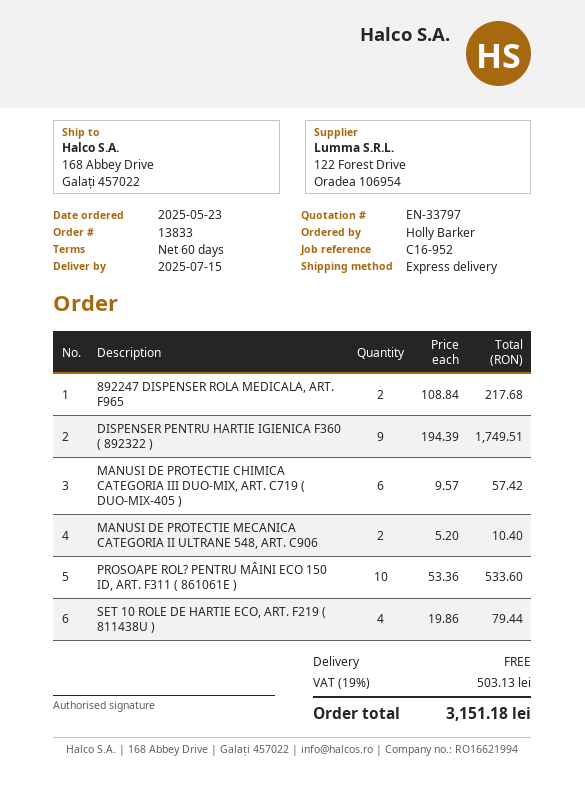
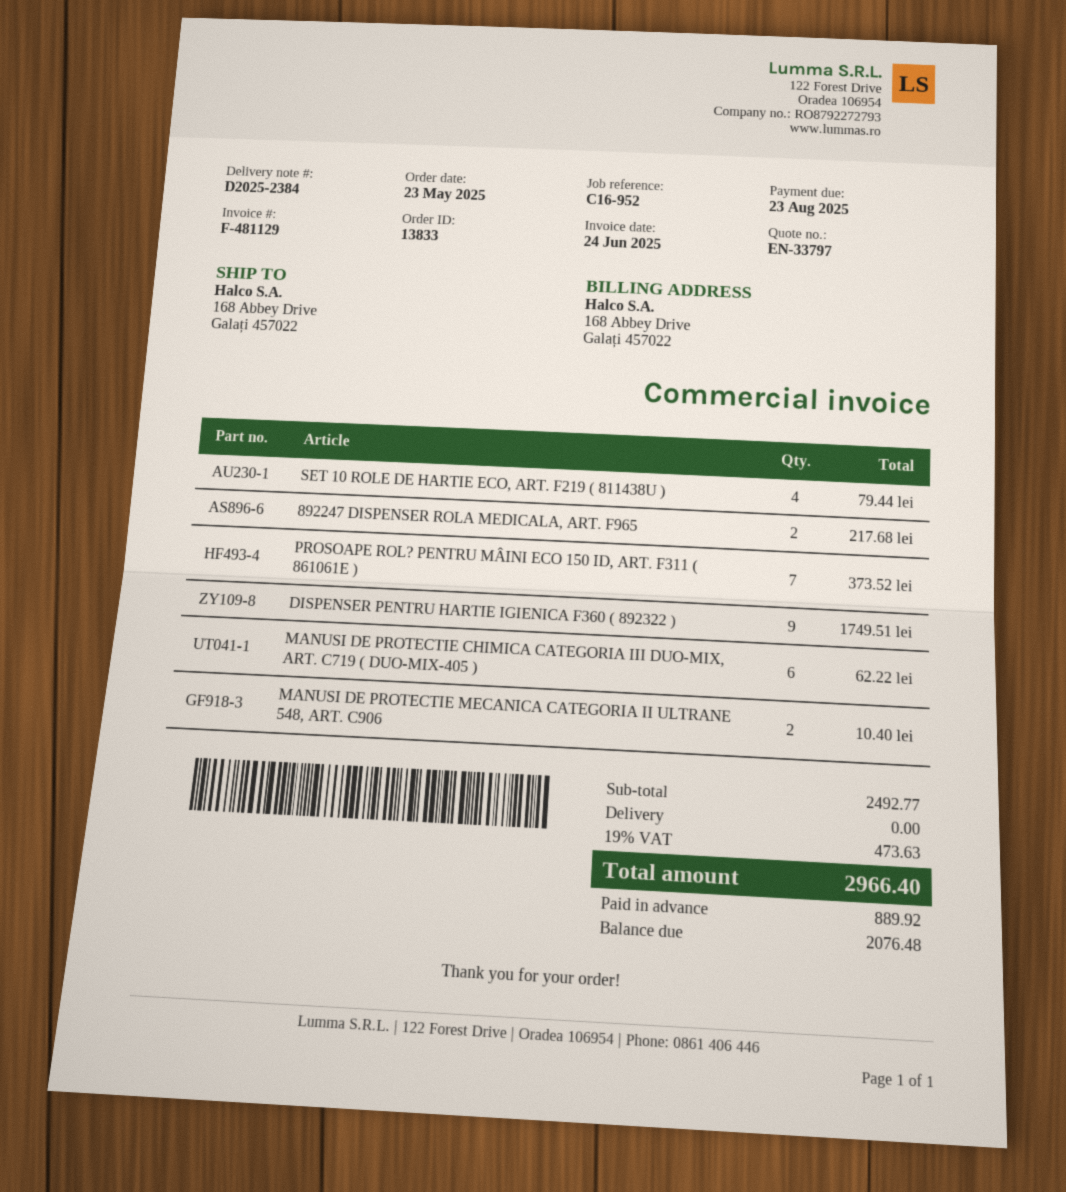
MANUSI DE PROTECTIE CHIMICA CATEGORIA III DUO-MIX, ART. C719 ( DUO-MIX-405 ): 6 for 57.42 -> 6 for 62.22
PROSOAPE ROL? PENTRU MÂINI ECO 150 ID, ART. F311 ( 861061E ): 10 for 533.60 -> 7 for 373.52
tax: 19% = 503.13 -> 19% = 473.63
total: 3151.18 -> 2966.40

